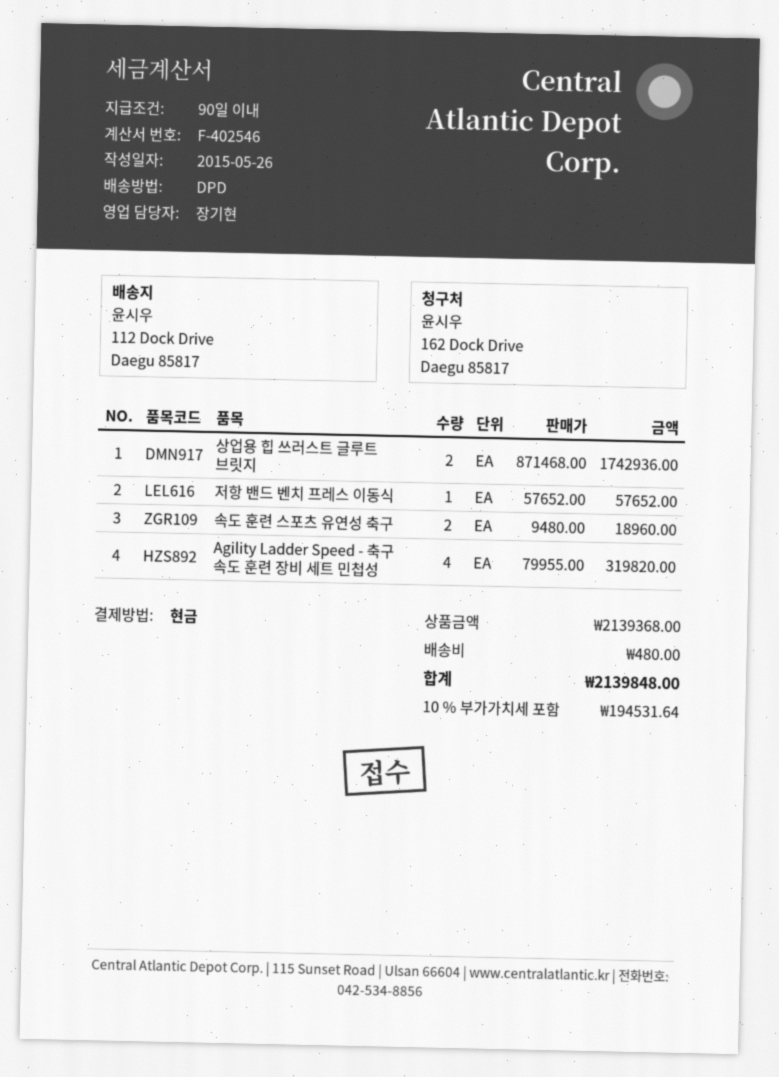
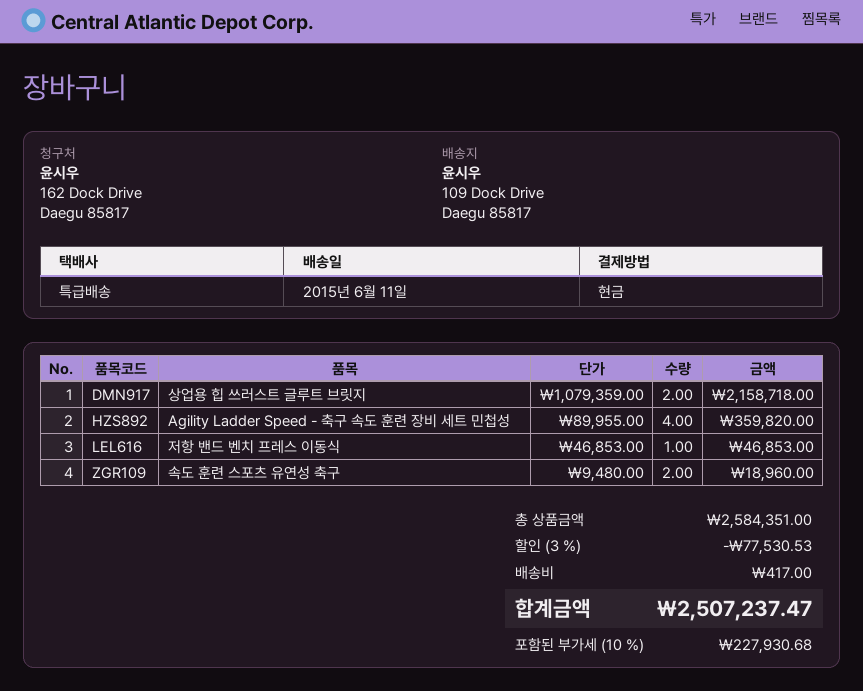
shipping method: DPD -> express
ship to: 112 Dock Drive, Daegu 85817 -> 109 Dock Drive, Daegu 85817
상업용 힙 쓰러스트 글루트 브릿지: 2 x 871468.00 = 1742936.00 -> 2 x 1079359.00 = 2158718.00
저항 밴드 벤치 프레스 이동식: 1 x 57652.00 = 57652.00 -> 1 x 46853.00 = 46853.00
Agility Ladder Speed - 축구 속도 훈련 장비 세트 민첩성: 4 x 79955.00 = 319820.00 -> 4 x 89955.00 = 359820.00
subtotal: 2139368.00 -> 2584351.00
discount: none -> 3% = 77530.53
shipping: 480.00 -> 417.00
tax: 10% = 194531.64 -> 10% = 227930.68
total: 2139848.00 -> 2507237.47

